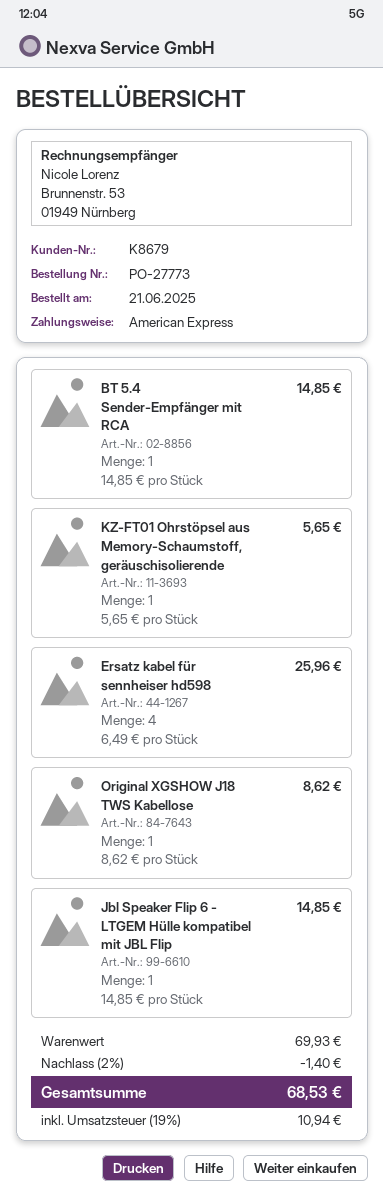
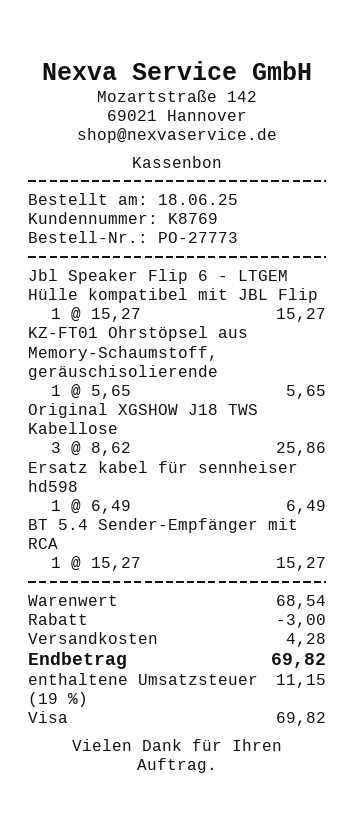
order date: 2025-06-21 -> 2025-06-18
customer number: K8679 -> K8769
payment method: American Express -> Visa
BT 5.4 Sender-Empfänger mit RCA: 1 x 14.85 = 14.85 -> 1 x 15.27 = 15.27
Ersatz kabel für sennheiser hd598: 4 x 6.49 = 25.96 -> 1 x 6.49 = 6.49
Original XGSHOW J18 TWS Kabellose: 1 x 8.62 = 8.62 -> 3 x 8.62 = 25.86
Jbl Speaker Flip 6 - LTGEM Hülle kompatibel mit JBL Flip: 1 x 14.85 = 14.85 -> 1 x 15.27 = 15.27
subtotal: 69.93 -> 68.54
discount: 1.40 -> 3.00
shipping: none -> 4.28
tax: 19% = 10.94 -> 19% = 11.15
total: 68.53 -> 69.82

